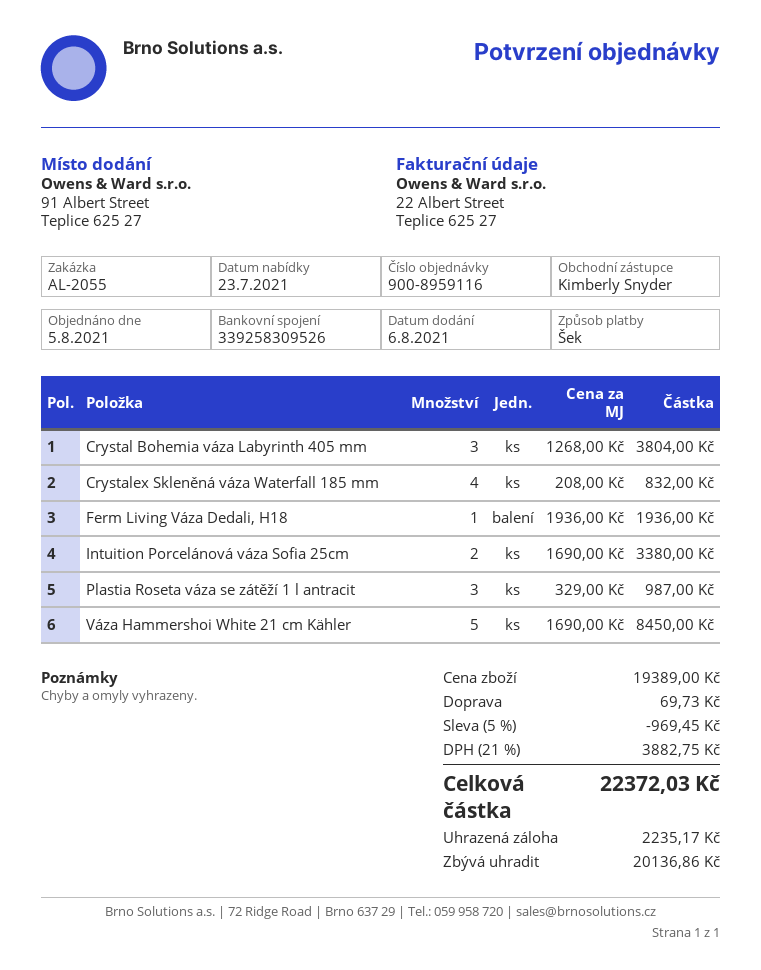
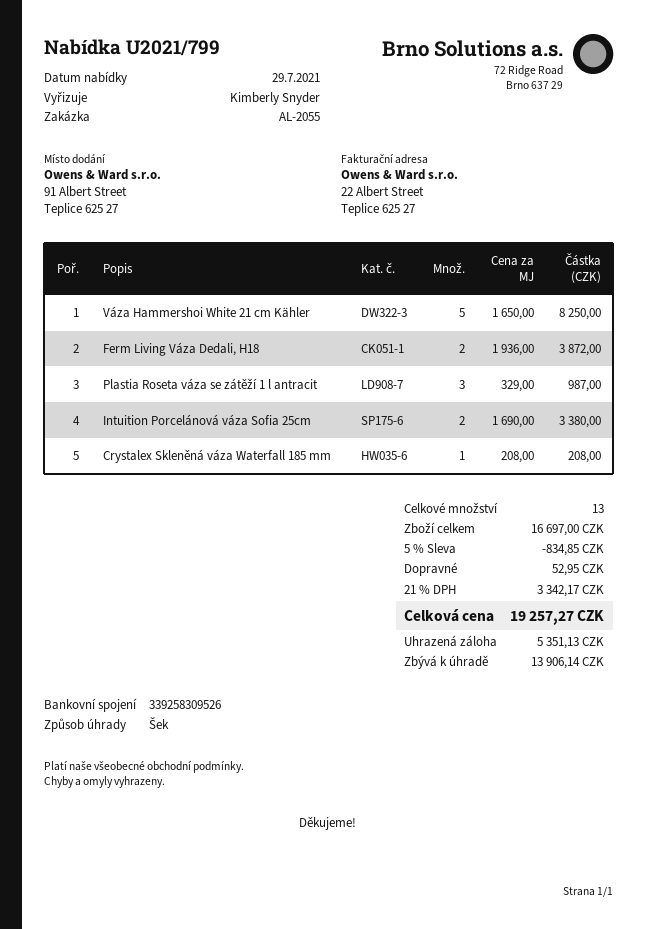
quote date: 2021-07-23 -> 2021-07-29
Crystal Bohemia váza Labyrinth 405 mm: 3 x 1268.00 = 3804.00 -> none
Crystalex Skleněná váza Waterfall 185 mm: 4 x 208.00 = 832.00 -> 1 x 208.00 = 208.00
Ferm Living Váza Dedali, H18: 1 x 1936.00 = 1936.00 -> 2 x 1936.00 = 3872.00
Váza Hammershoi White 21 cm Kähler: 5 x 1690.00 = 8450.00 -> 5 x 1650.00 = 8250.00
subtotal: 19389.00 -> 16697.00
discount: 5% = 969.45 -> 5% = 834.85
shipping: 69.73 -> 52.95
tax: 21% = 3882.75 -> 21% = 3342.17
total: 22372.03 -> 19257.27
deposit: 2235.17 -> 5351.13
balance: 20136.86 -> 13906.14

